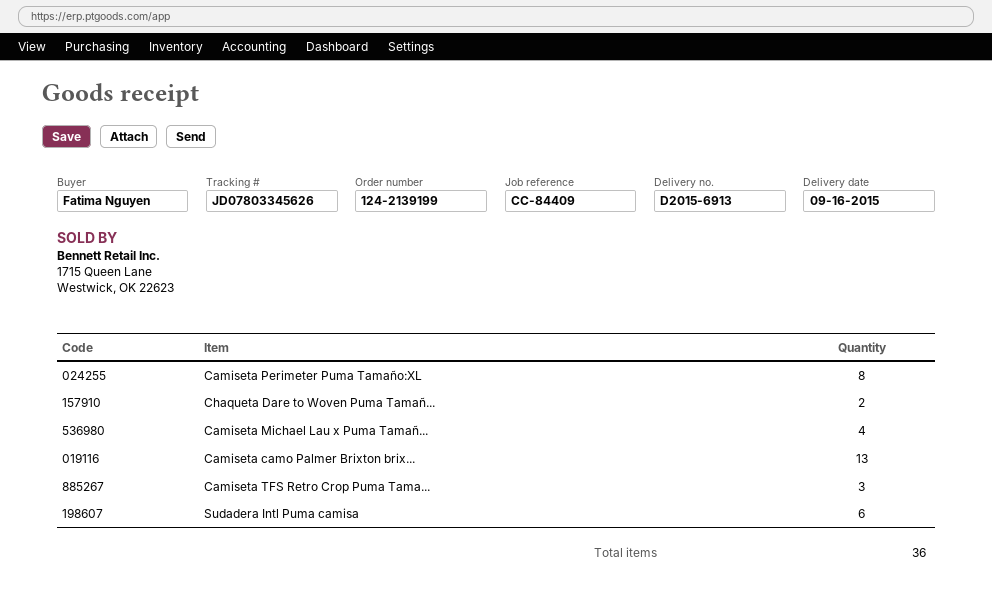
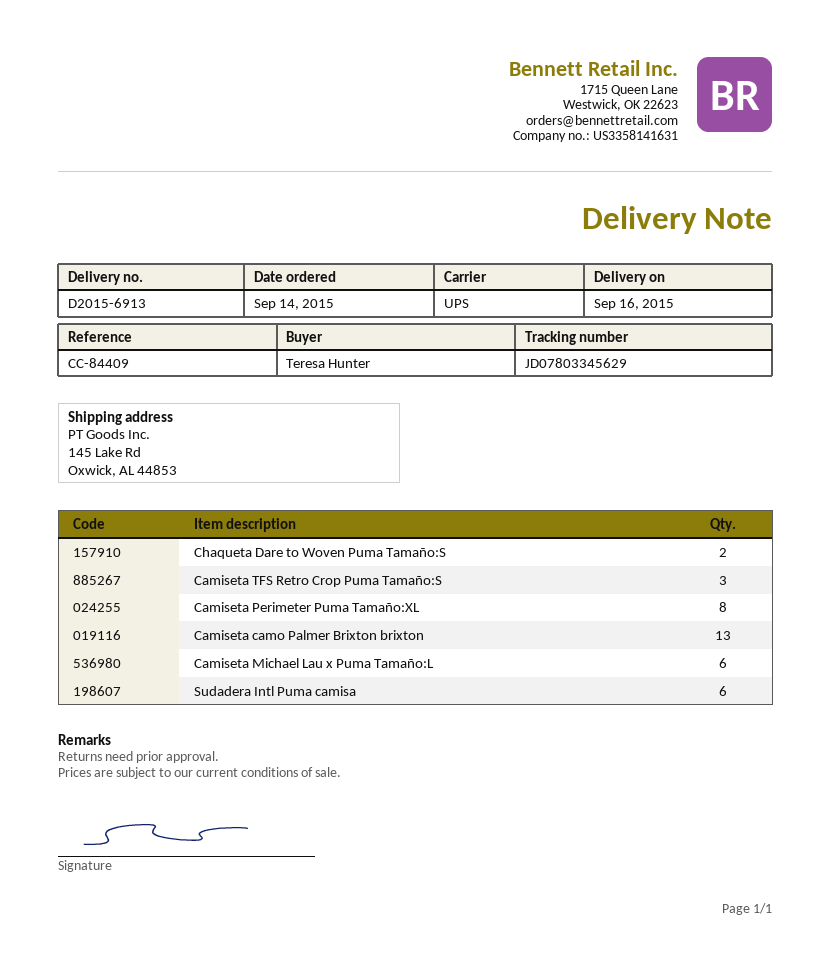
ordered by: Fatima Nguyen -> Teresa Hunter
tracking number: JD07803345626 -> JD07803345629
Camiseta Michael Lau x Puma Tamañ...: 4 -> 6

